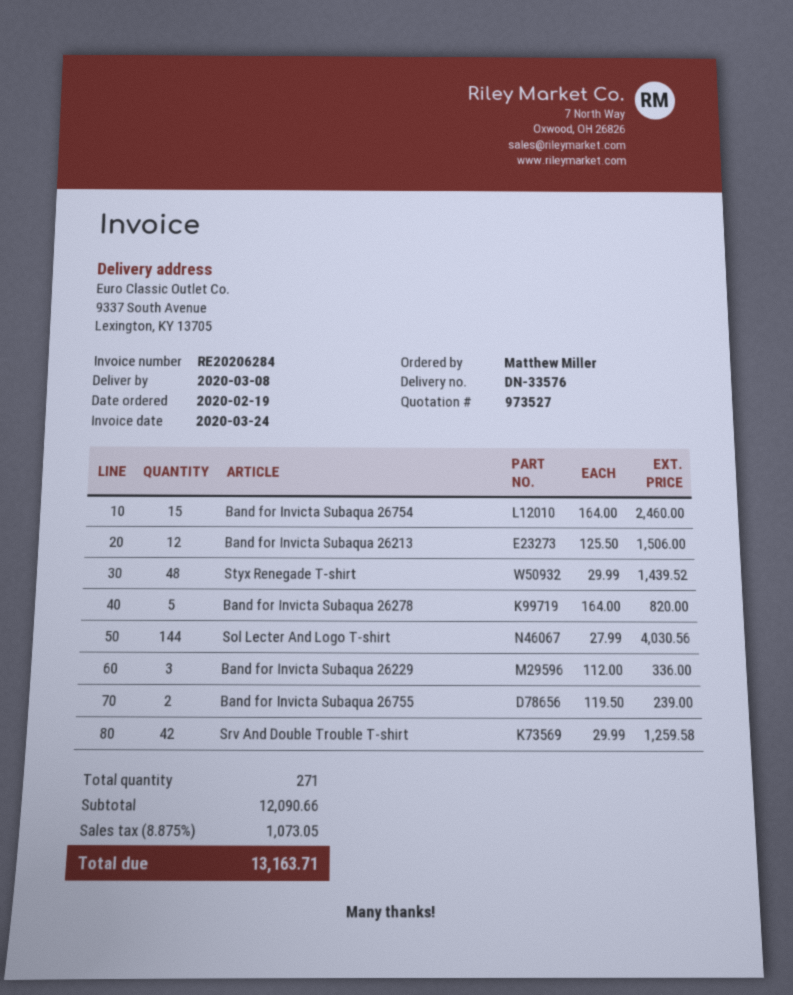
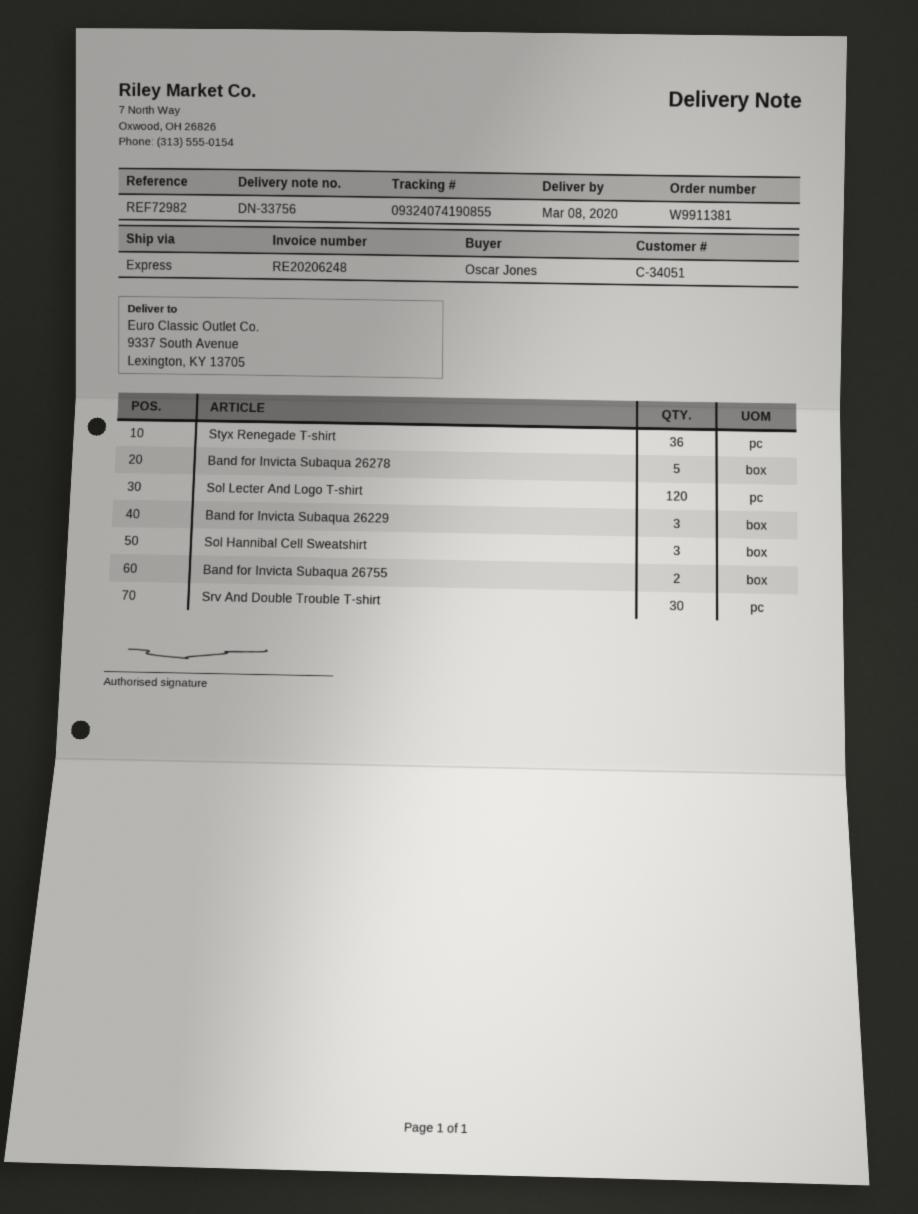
delivery note number: DN-33576 -> DN-33756
invoice number: RE20206284 -> RE20206248
ordered by: Matthew Miller -> Oscar Jones
Band for Invicta Subaqua 26754: 15 -> none
Band for Invicta Subaqua 26213: 12 -> none
Styx Renegade T-shirt: 48 -> 36
Sol Lecter And Logo T-shirt: 144 -> 120
Srv And Double Trouble T-shirt: 42 -> 30
Sol Hannibal Cell Sweatshirt: none -> 3

